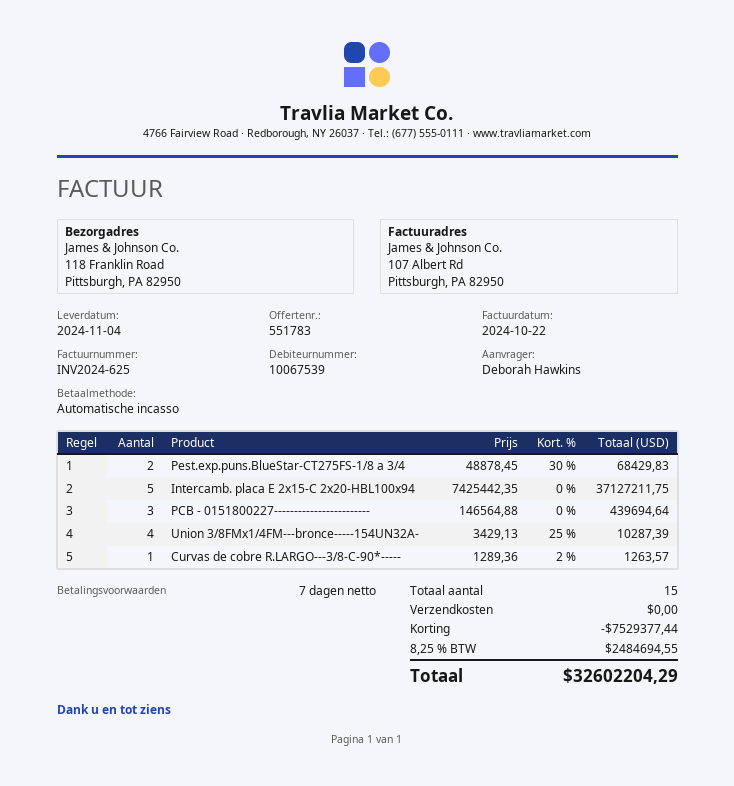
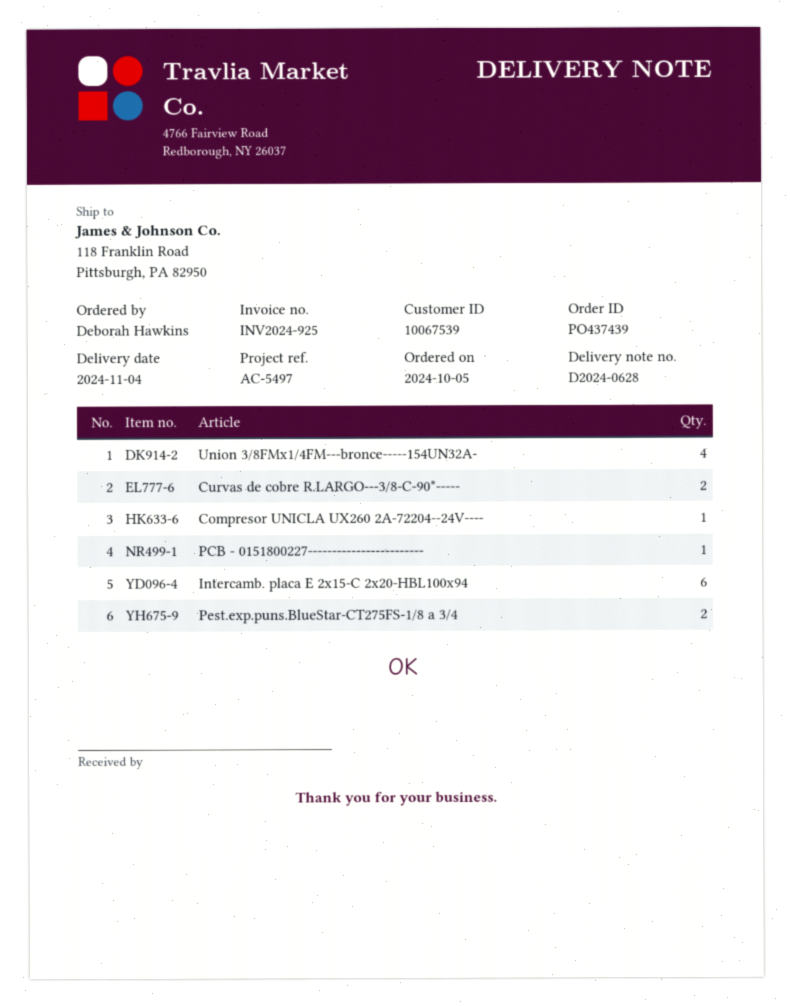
invoice number: INV2024-625 -> INV2024-925
Intercamb. placa E 2x15-C 2x20-HBL100x94: 5 -> 6
PCB - 0151800227------------------------: 3 -> 1
Curvas de cobre R.LARGO---3/8-C-90*-----: 1 -> 2
Compresor UNICLA UX260 2A-72204--24V----: none -> 1

